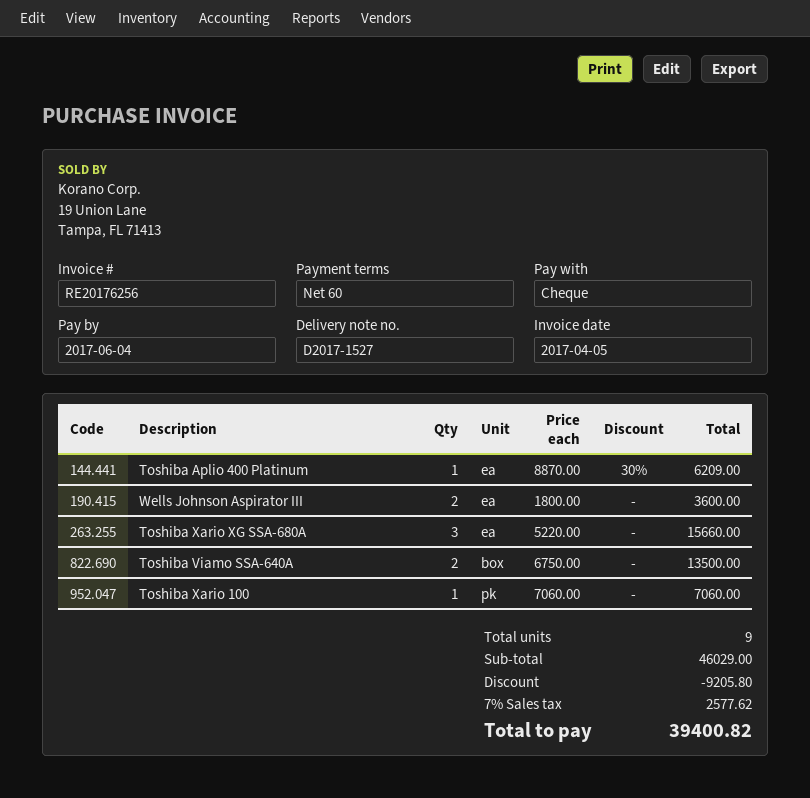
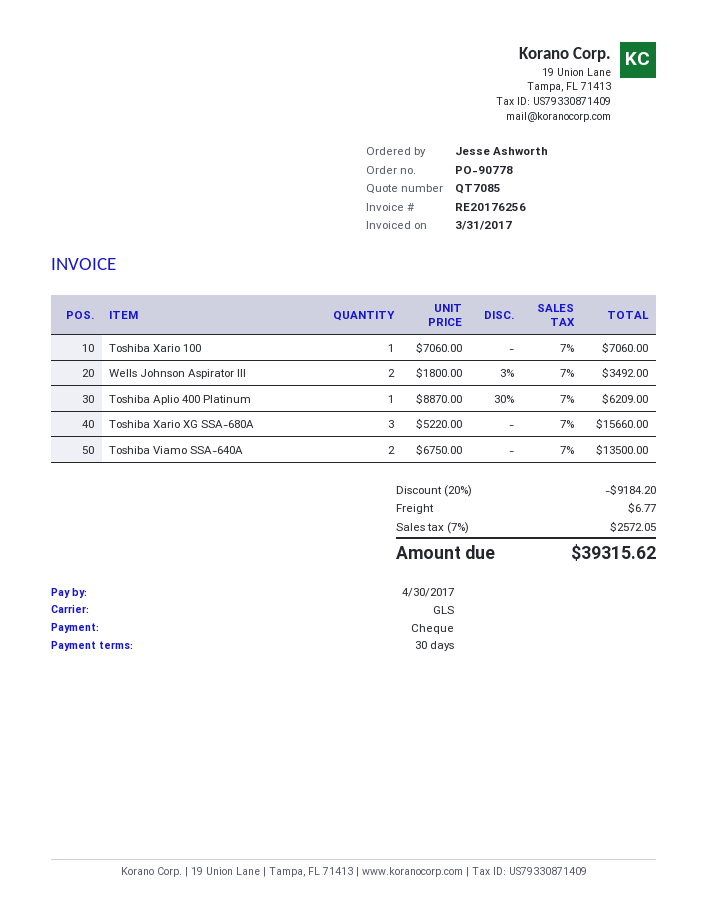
invoice date: 2017-04-05 -> 2017-03-31
payment terms: 60 days -> 30 days
due date: 2017-06-04 -> 2017-04-30
Wells Johnson Aspirator III: 2 x 1800.00 = 3600.00 -> 2 x 1800.00 - 3% = 3492.00
discount: 9205.80 -> 9184.20
shipping: none -> 6.77
tax: 7% = 2577.62 -> 7% = 2572.05
total: 39400.82 -> 39315.62

